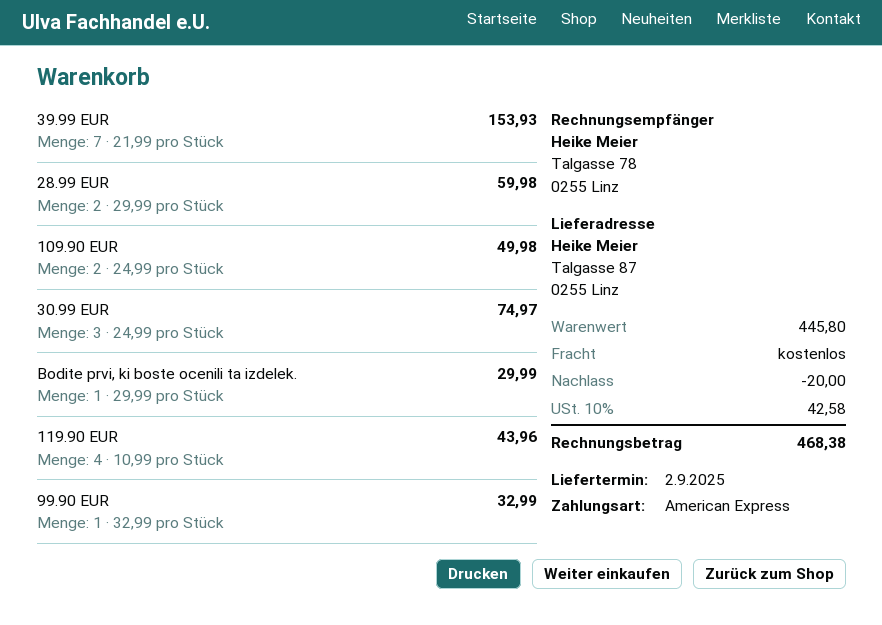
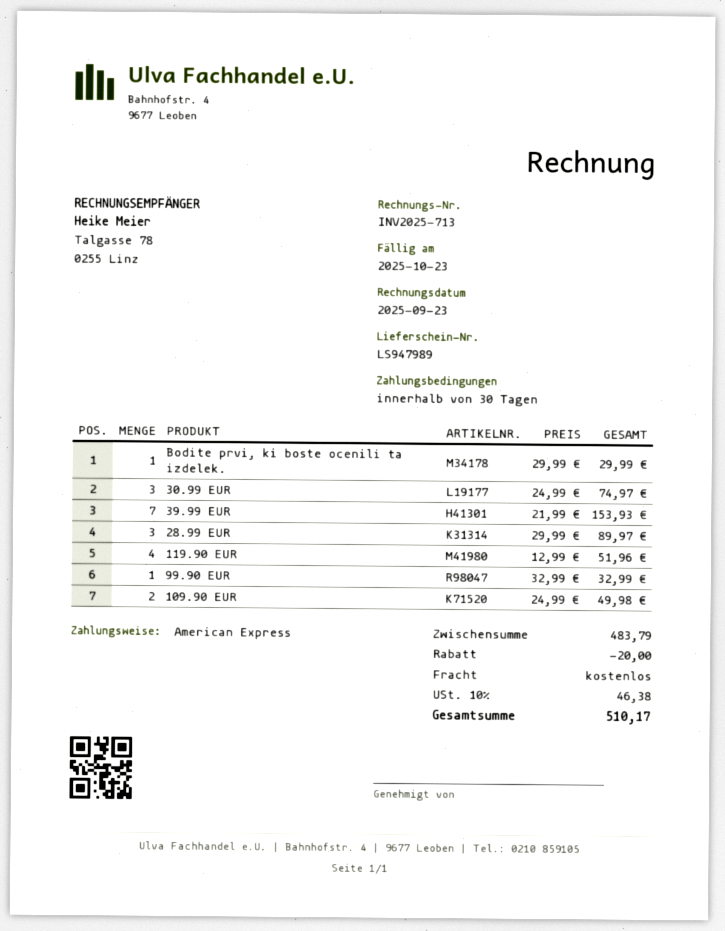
28.99 EUR: 2 x 29.99 = 59.98 -> 3 x 29.99 = 89.97
119.90 EUR: 4 x 10.99 = 43.96 -> 4 x 12.99 = 51.96
subtotal: 445.80 -> 483.79
tax: 10% = 42.58 -> 10% = 46.38
total: 468.38 -> 510.17

